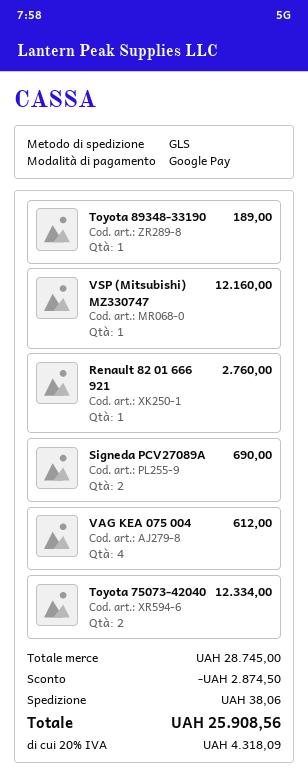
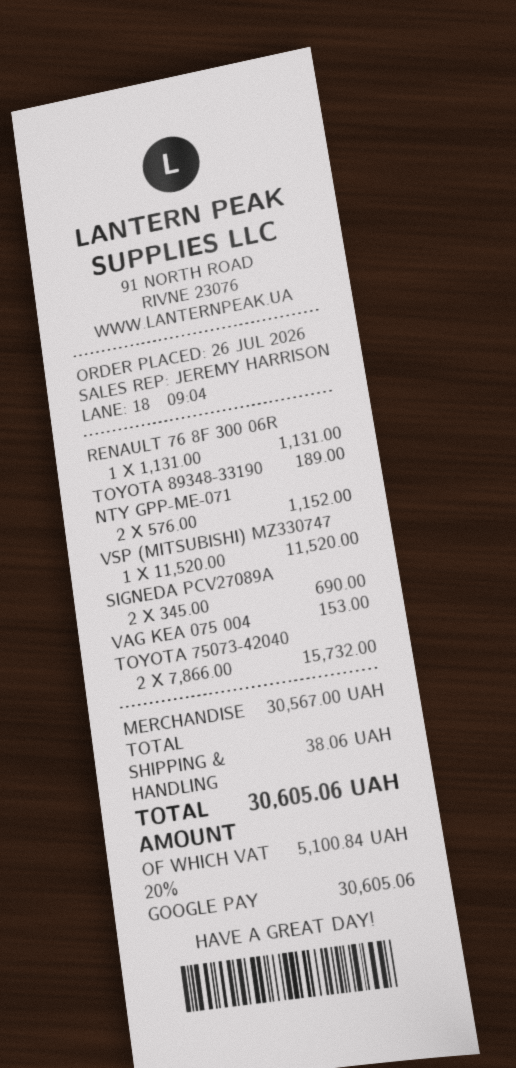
VSP (Mitsubishi) MZ330747: 1 for 12160.00 -> 1 for 11520.00
Renault 82 01 666 921: 1 for 2760.00 -> none
VAG KEA 075 004: 4 for 612.00 -> 1 for 153.00
Toyota 75073-42040: 2 for 12334.00 -> 2 for 15732.00
RENAULT 76 8F 300 06R: none -> 1 for 1131.00
NTY GPP-ME-071: none -> 2 for 1152.00
subtotal: 28745.00 -> 30567.00
discount: 2874.50 -> none
tax: 20% = 4318.09 -> 20% = 5100.84
total: 25908.56 -> 30605.06

